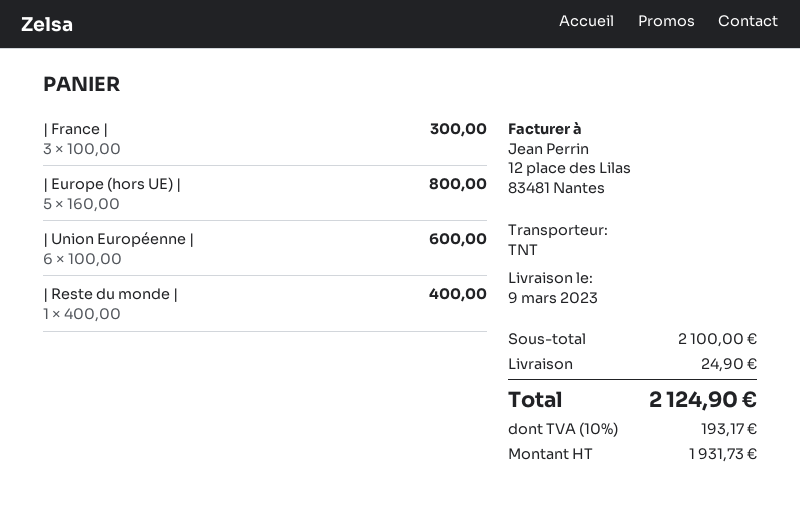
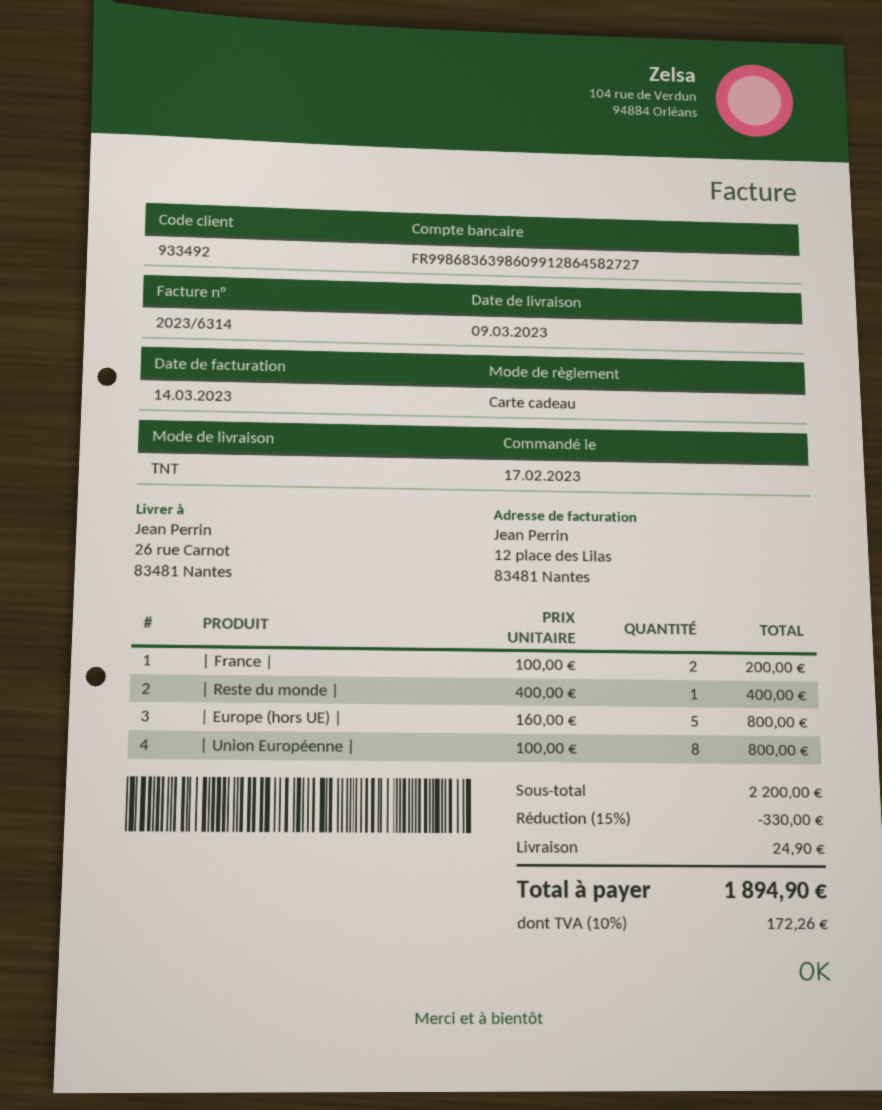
| France |: 3 x 100.00 = 300.00 -> 2 x 100.00 = 200.00
| Union Européenne |: 6 x 100.00 = 600.00 -> 8 x 100.00 = 800.00
subtotal: 2100.00 -> 2200.00
discount: none -> 15% = 330.00
tax: 10% = 193.17 -> 10% = 172.26
total: 2124.90 -> 1894.90

